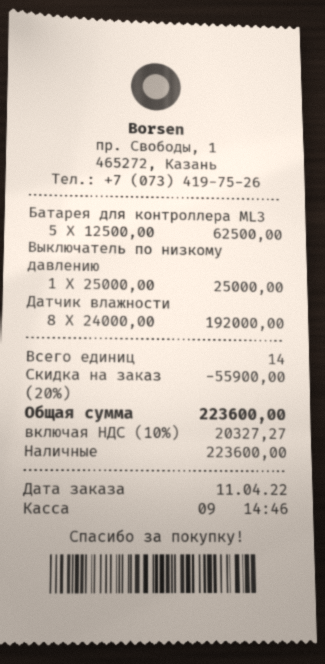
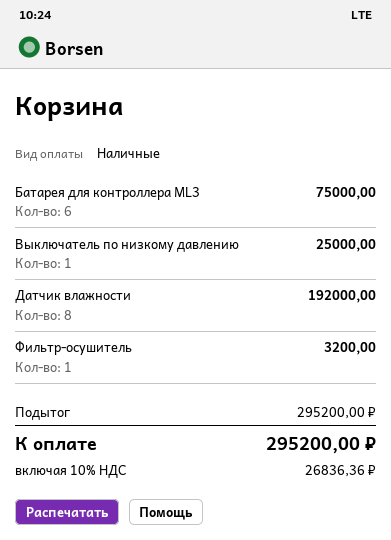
Батарея для контроллера ML3: 5 for 62500.00 -> 6 for 75000.00
Фильтр-осушитель: none -> 1 for 3200.00
discount: 20% = 55900.00 -> none
tax: 10% = 20327.27 -> 10% = 26836.36
total: 223600.00 -> 295200.00

